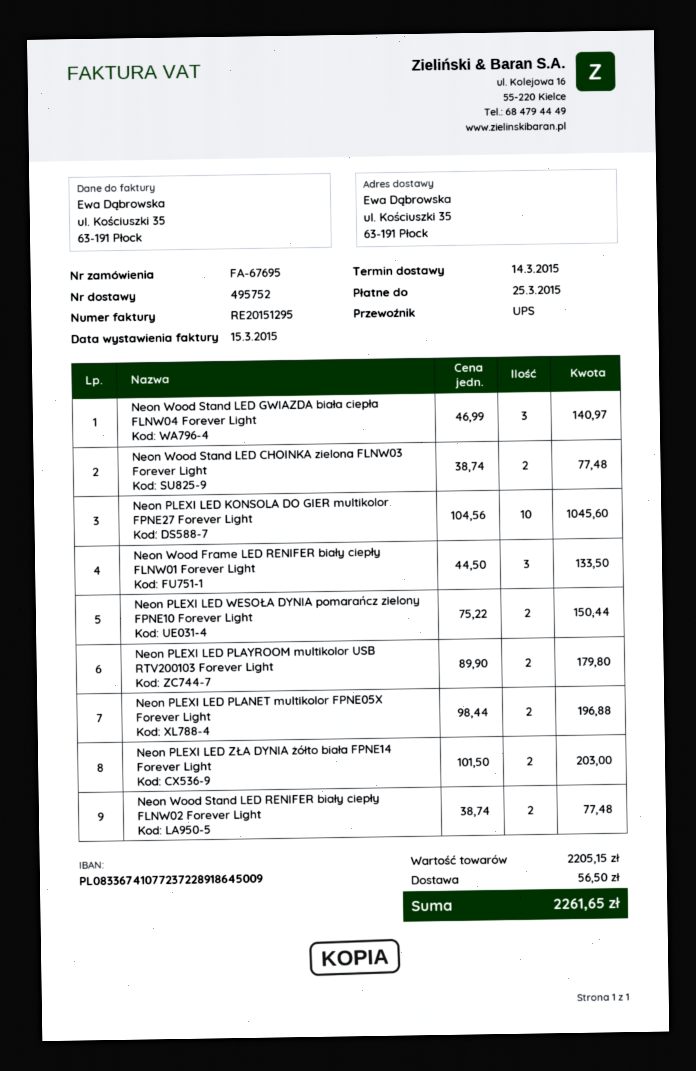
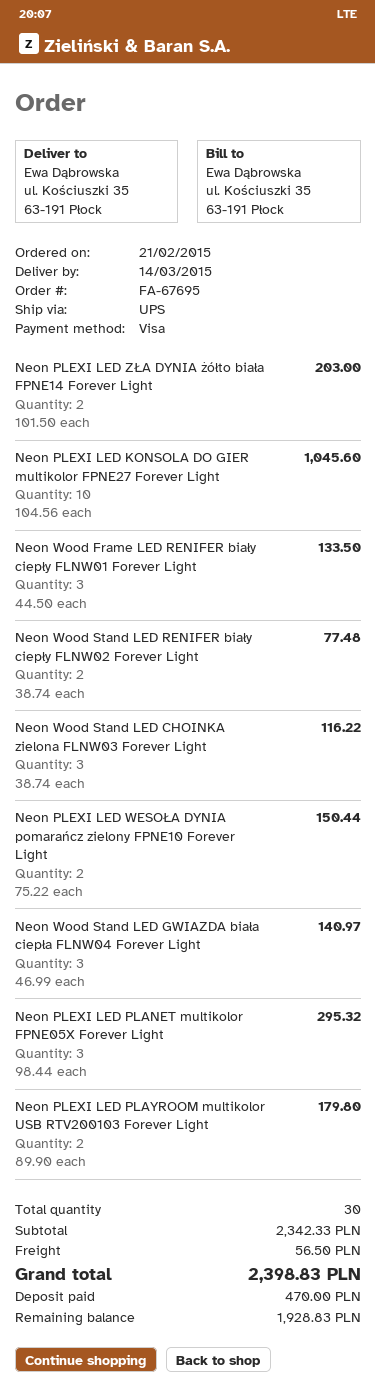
Neon Wood Stand LED CHOINKA zielona FLNW03 Forever Light: 2 x 38.74 = 77.48 -> 3 x 38.74 = 116.22
Neon PLEXI LED PLANET multikolor FPNE05X Forever Light: 2 x 98.44 = 196.88 -> 3 x 98.44 = 295.32
subtotal: 2205.15 -> 2342.33
total: 2261.65 -> 2398.83

